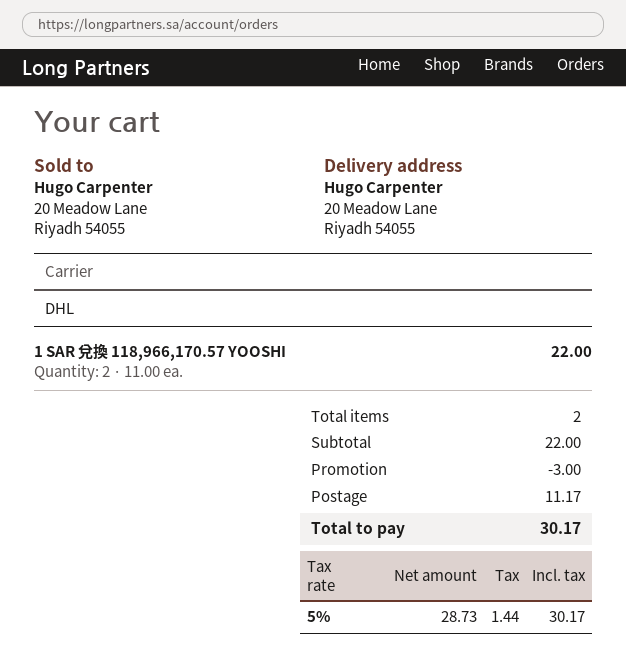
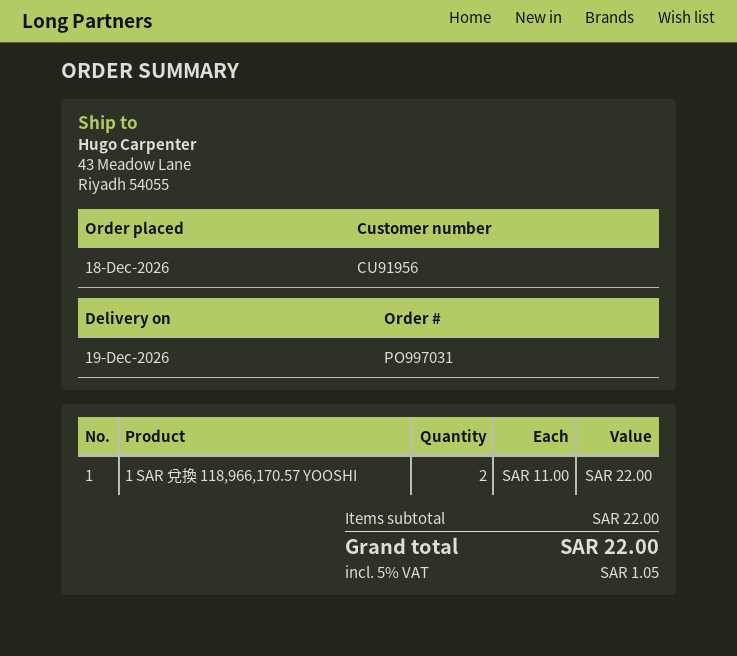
ship to: 20 Meadow Lane, Riyadh 54055 -> 43 Meadow Lane, Riyadh 54055
discount: 3.00 -> none
shipping: 11.17 -> none
tax: 5% = 1.44 -> 5% = 1.05
total: 30.17 -> 22.00

